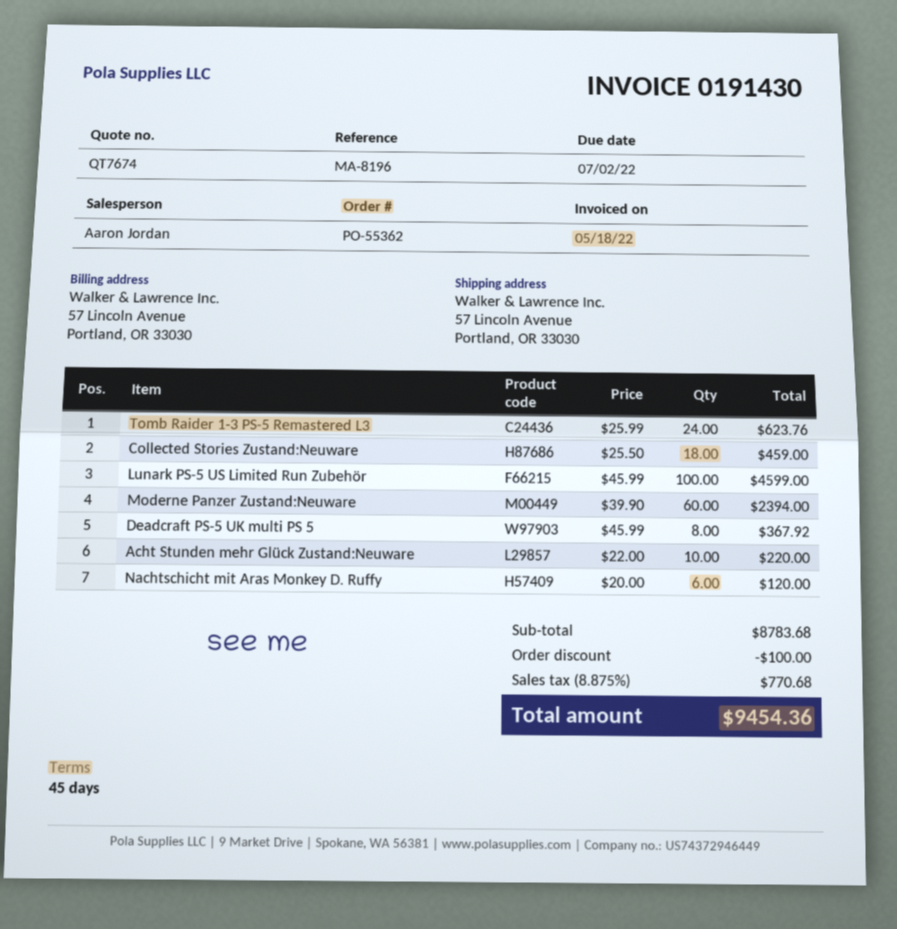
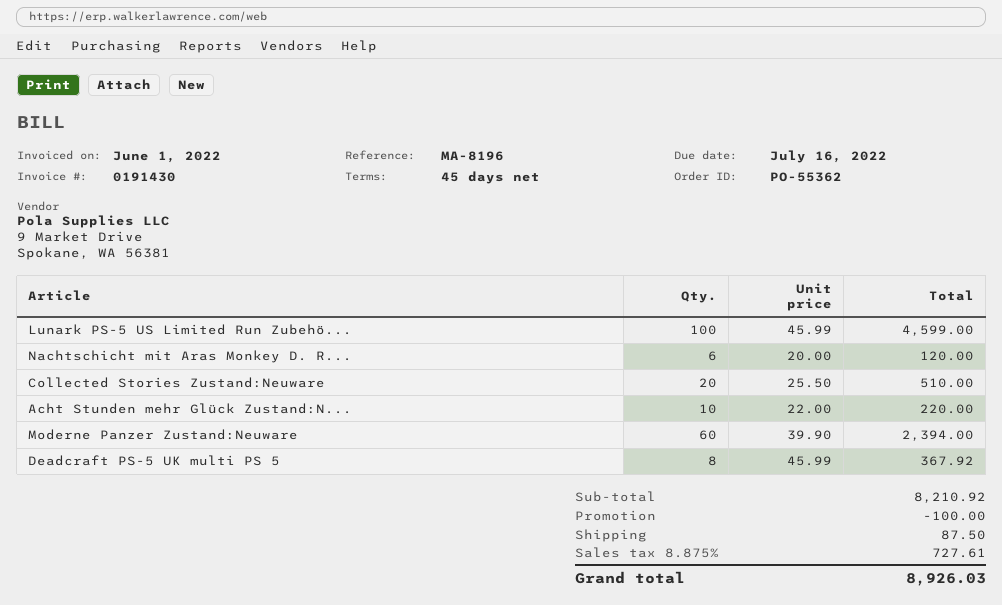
invoice date: 2022-05-18 -> 2022-06-01
due date: 2022-07-02 -> 2022-07-16
Tomb Raider 1-3 PS-5 Remastered L3: 24 x 25.99 = 623.76 -> none
Collected Stories Zustand:Neuware: 18 x 25.50 = 459.00 -> 20 x 25.50 = 510.00
subtotal: 8783.68 -> 8210.92
shipping: none -> 87.50
tax: 8.875% = 770.68 -> 8.875% = 727.61
total: 9454.36 -> 8926.03

